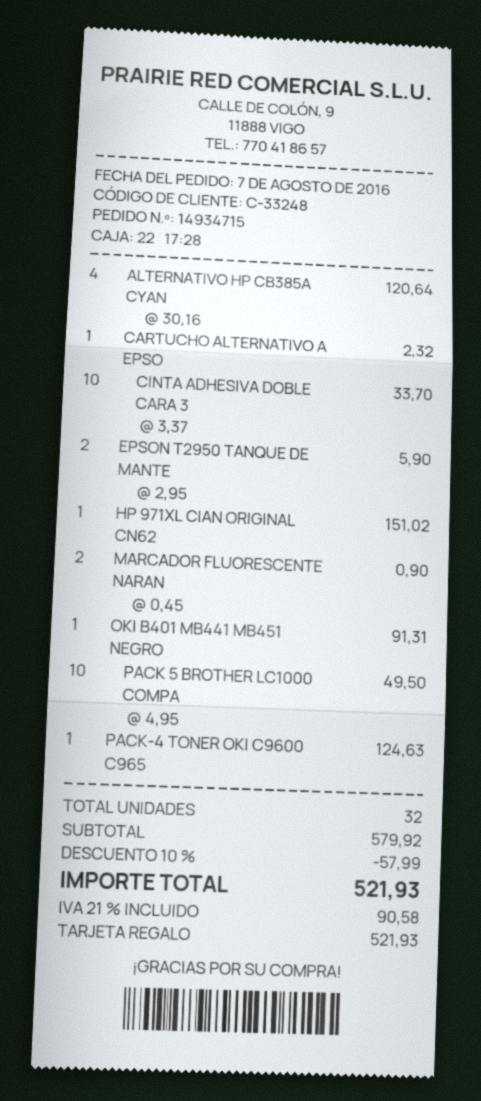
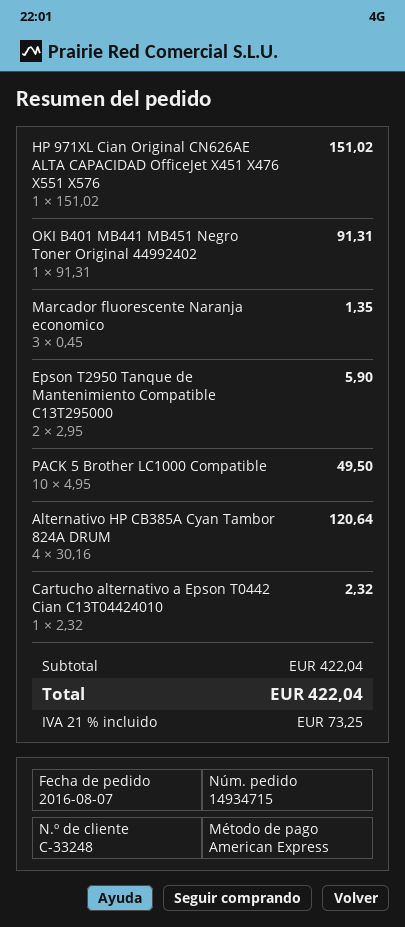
payment method: gift card -> American Express
CINTA ADHESIVA DOBLE CARA 3: 10 x 3.37 = 33.70 -> none
MARCADOR FLUORESCENTE NARAN: 2 x 0.45 = 0.90 -> 3 x 0.45 = 1.35
PACK-4 TONER OKI C9600 C965: 1 x 124.63 = 124.63 -> none
subtotal: 579.92 -> 422.04
discount: 10% = 57.99 -> none
tax: 21% = 90.58 -> 21% = 73.25
total: 521.93 -> 422.04

